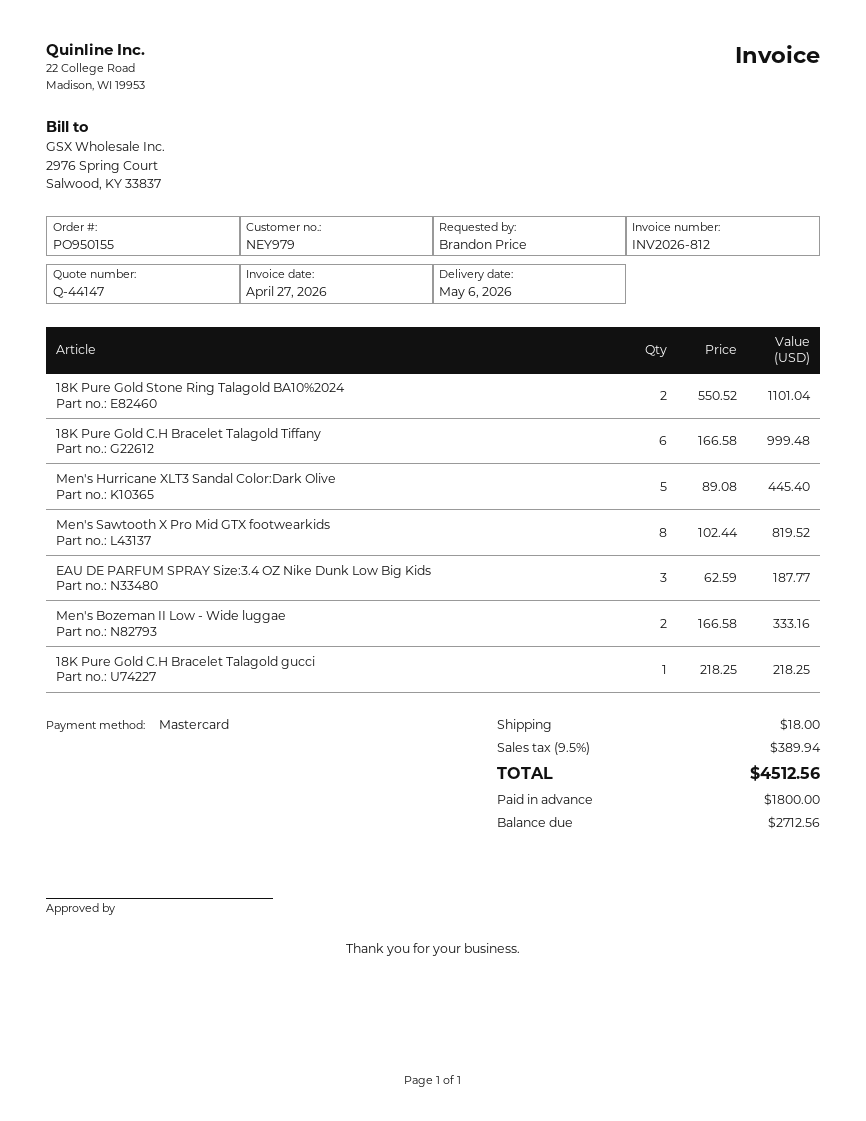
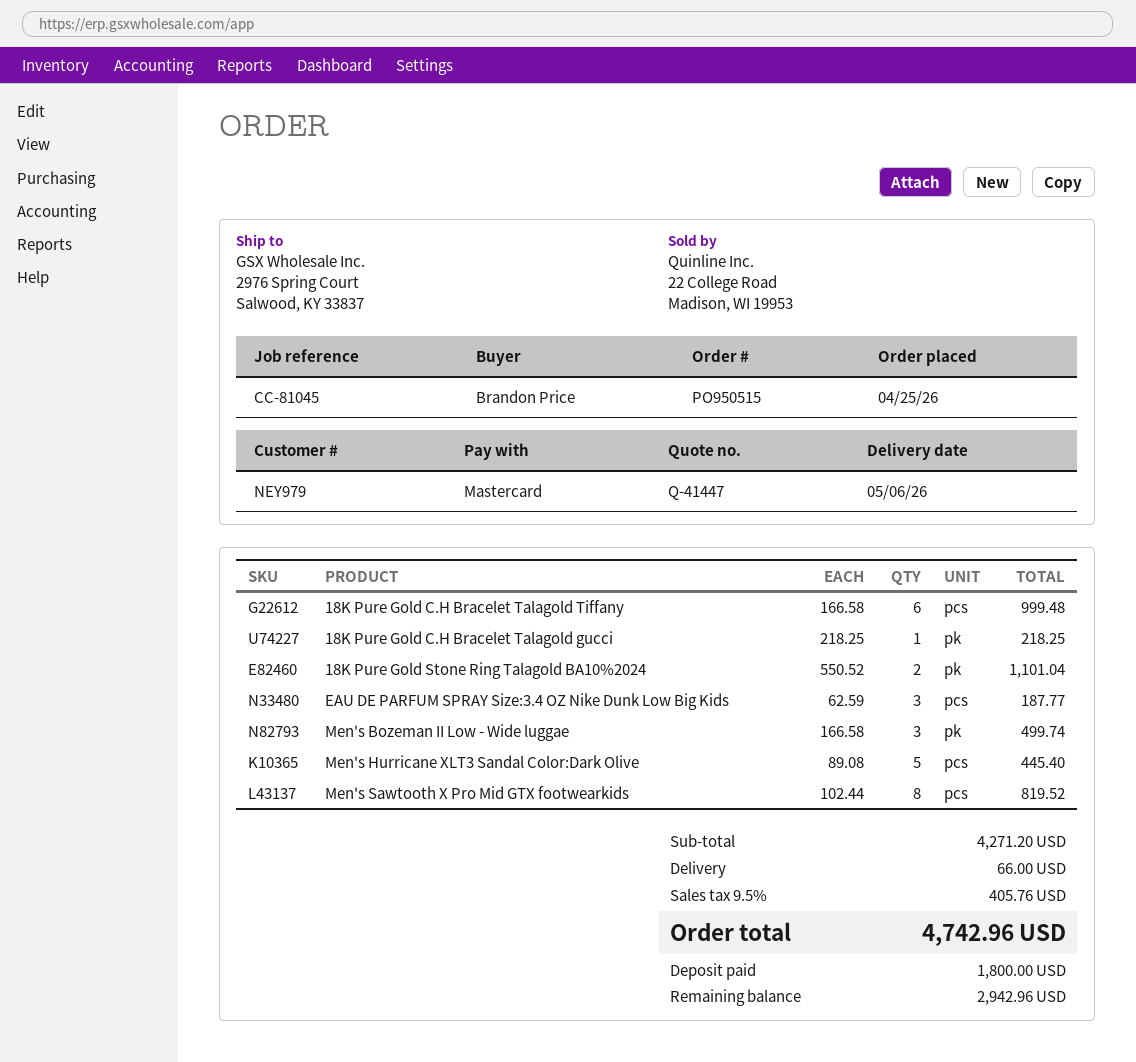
quote number: Q-44147 -> Q-41447
order number: PO950155 -> PO950515
Men's Bozeman II Low - Wide luggae: 2 x 166.58 = 333.16 -> 3 x 166.58 = 499.74
shipping: 18.00 -> 66.00
tax: 9.5% = 389.94 -> 9.5% = 405.76
total: 4512.56 -> 4742.96
balance: 2712.56 -> 2942.96

